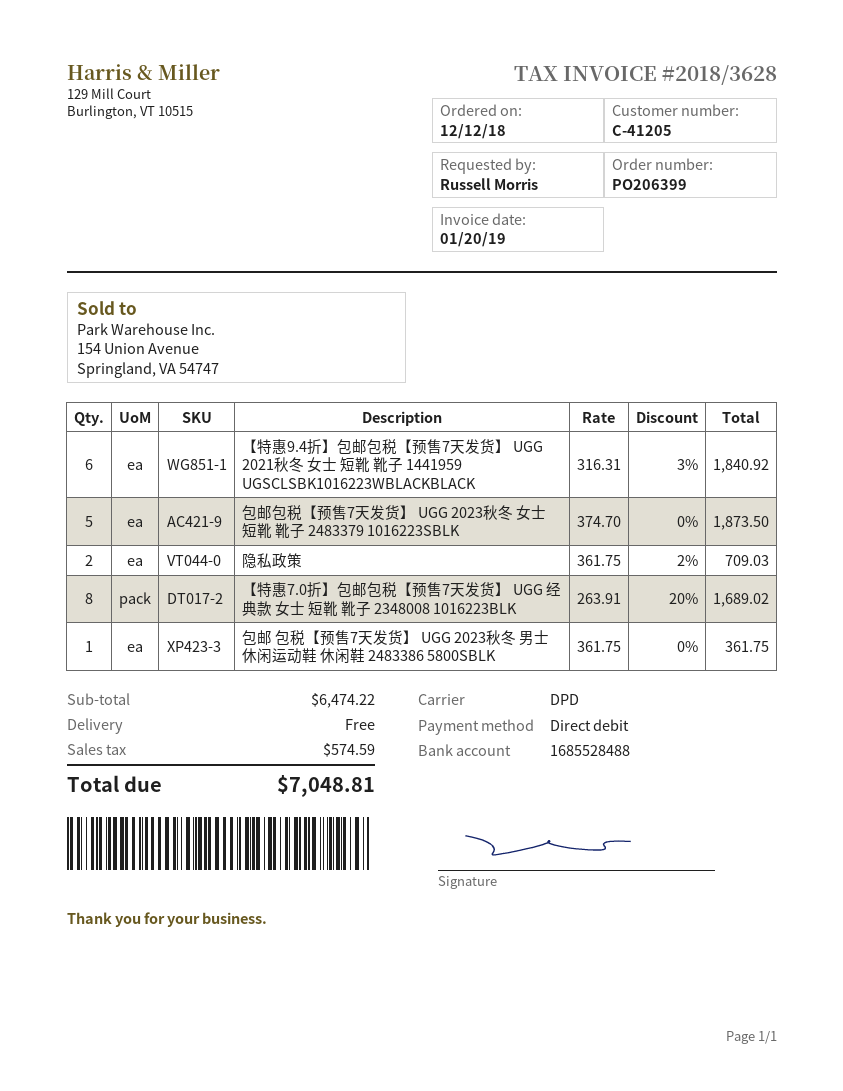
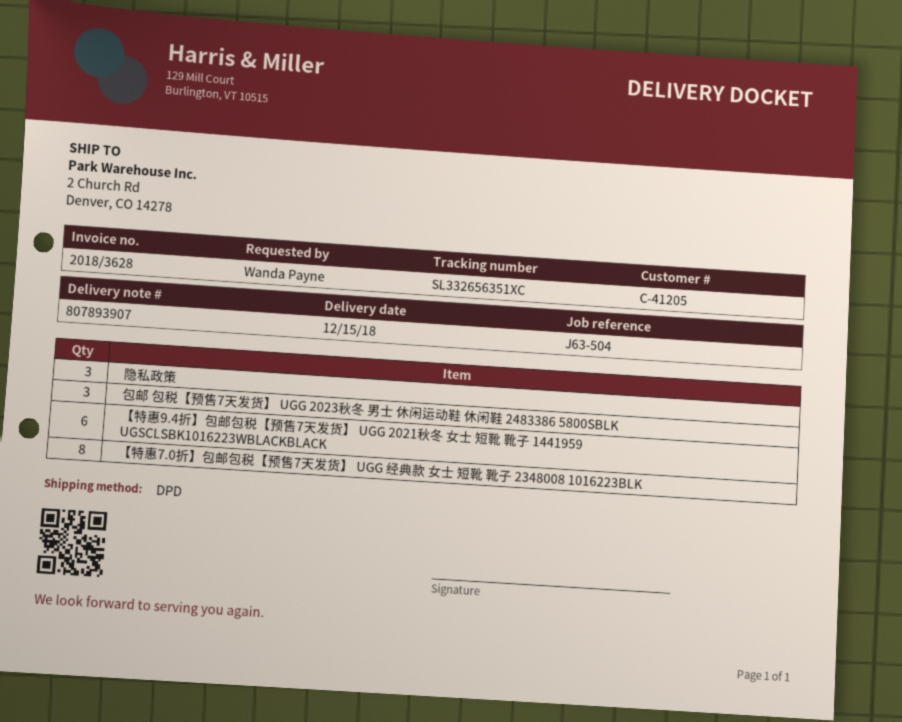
ordered by: Russell Morris -> Wanda Payne
包邮包税【预售7天发货】 UGG 2023秋冬 女士 短靴 靴子 2483379 1016223SBLK: 5 -> none
隐私政策: 2 -> 3
包邮 包税【预售7天发货】 UGG 2023秋冬 男士 休闲运动鞋 休闲鞋 2483386 5800SBLK: 1 -> 3

